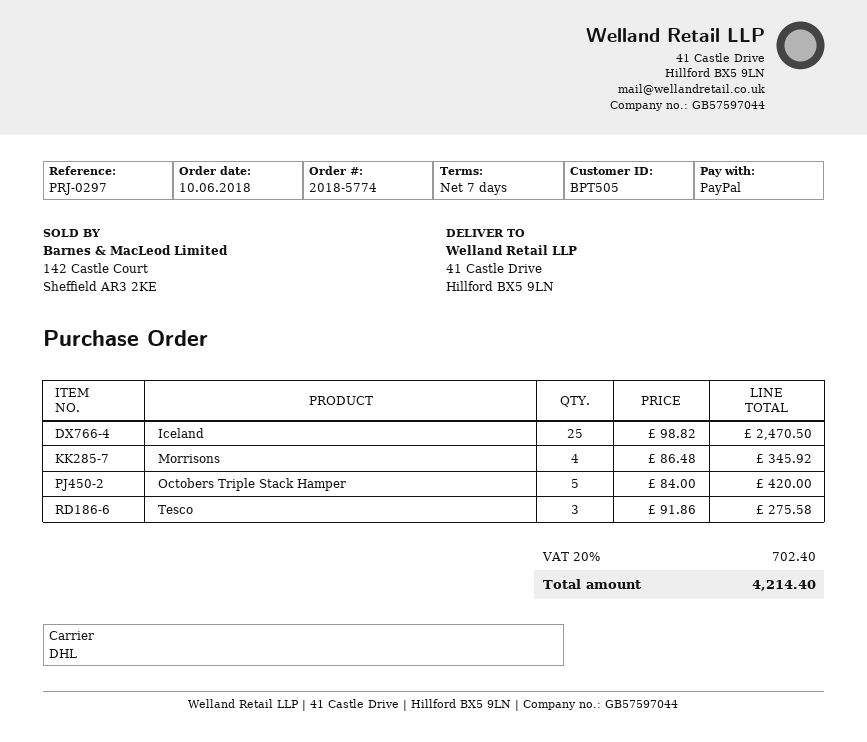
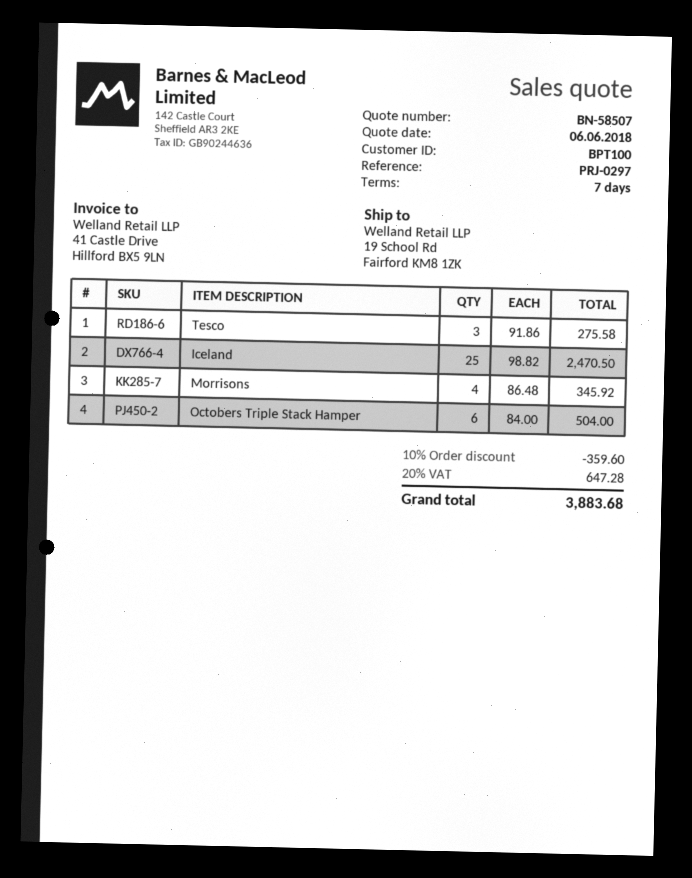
customer number: BPT505 -> BPT100
ship to: 41 Castle Drive, Hillford BX5 9LN -> 19 School Rd, Fairford KM8 1ZK
Octobers Triple Stack Hamper: 5 x 84.00 = 420.00 -> 6 x 84.00 = 504.00
discount: none -> 10% = 359.60
tax: 20% = 702.40 -> 20% = 647.28
total: 4214.40 -> 3883.68

